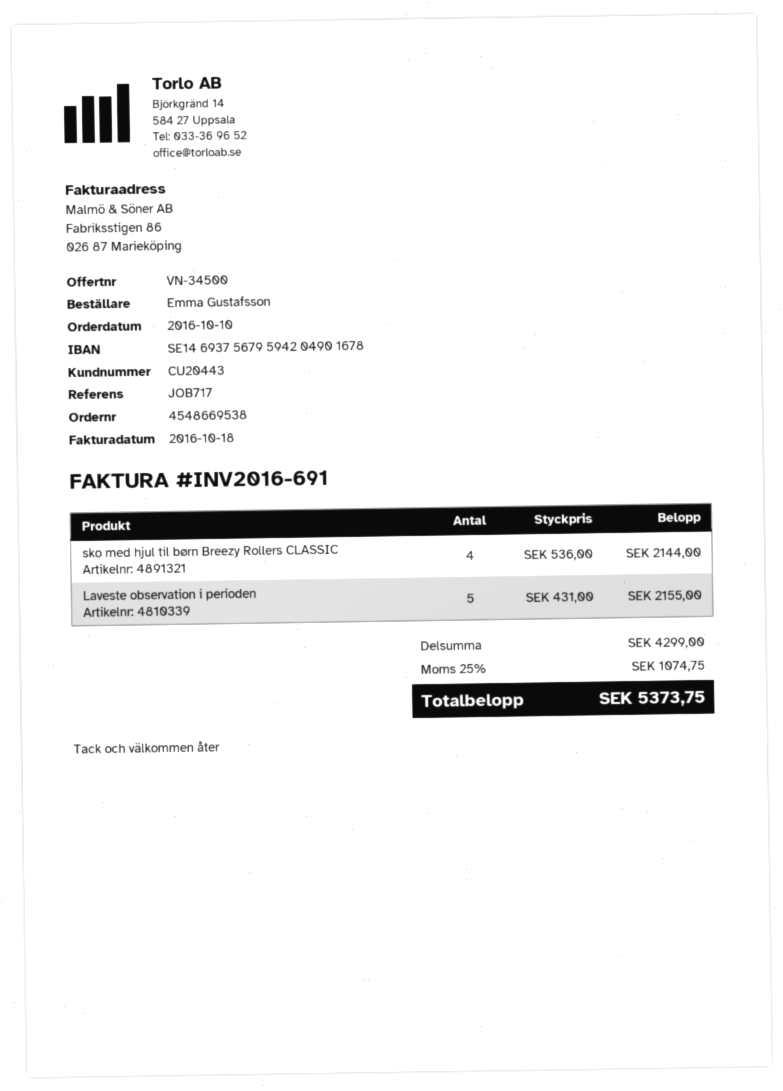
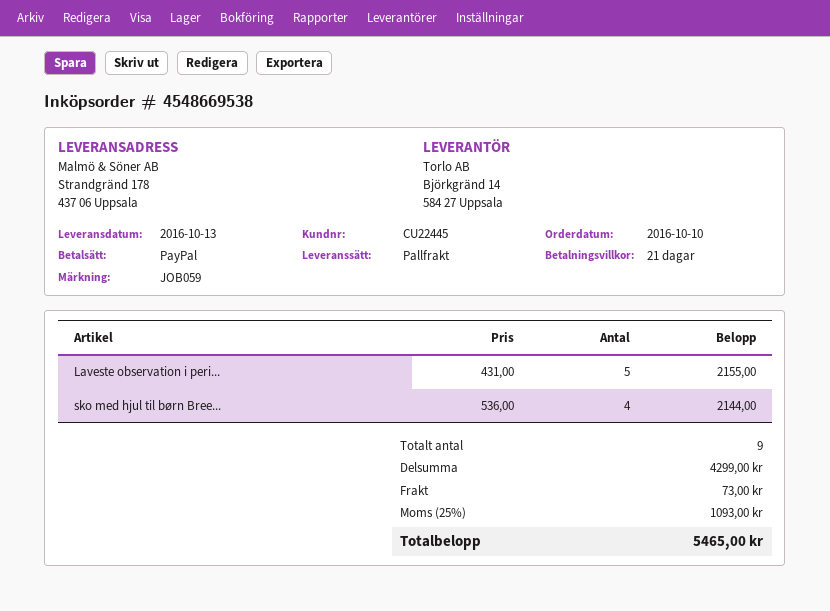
customer number: CU20443 -> CU22445
reference: JOB717 -> JOB059
shipping: none -> 73.00
tax: 25% = 1074.75 -> 25% = 1093.00
total: 5373.75 -> 5465.00

